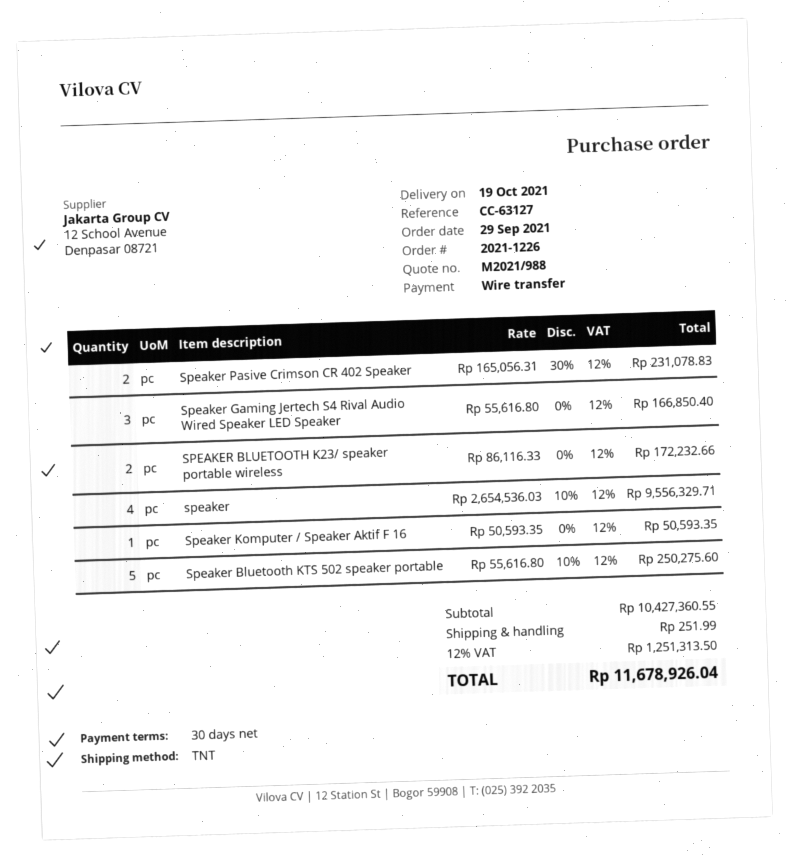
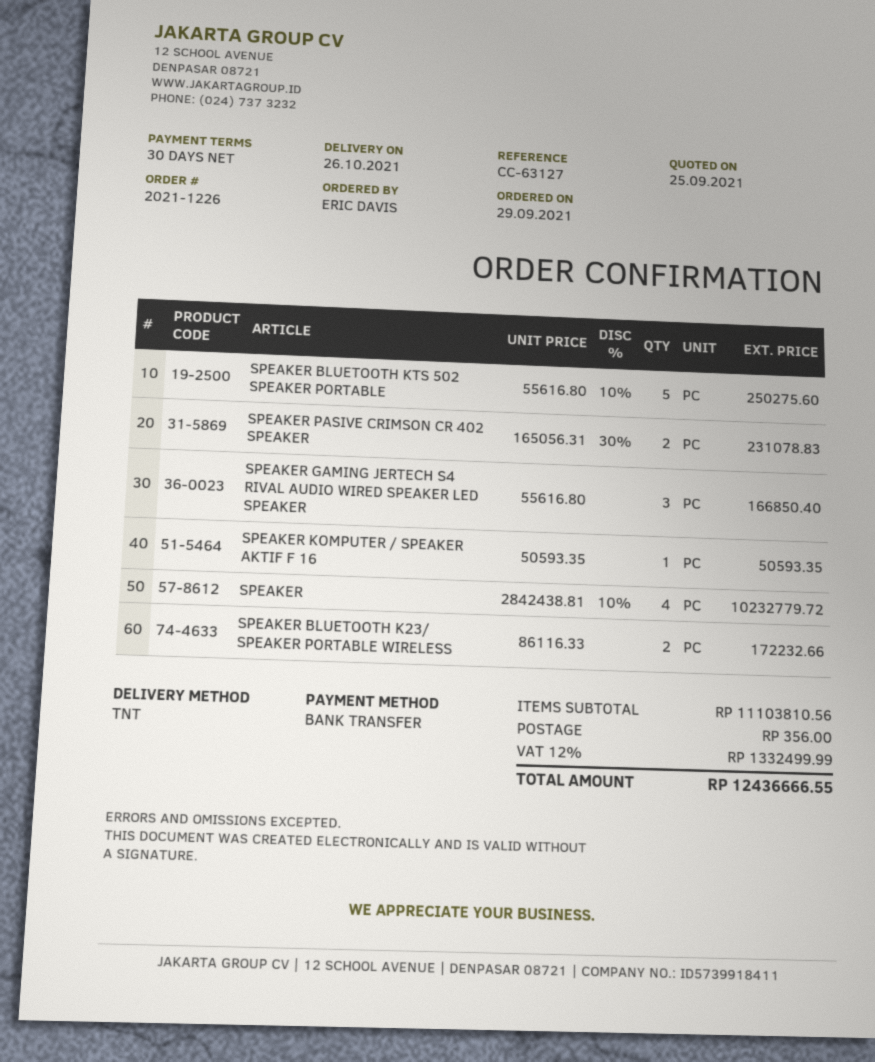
delivery date: 2021-10-19 -> 2021-10-26
speaker: 4 x 2654536.03 - 10% = 9556329.71 -> 4 x 2842438.81 - 10% = 10232779.72
subtotal: 10427360.55 -> 11103810.56
shipping: 251.99 -> 356.00
tax: 12% = 1251313.50 -> 12% = 1332499.99
total: 11678926.04 -> 12436666.55

